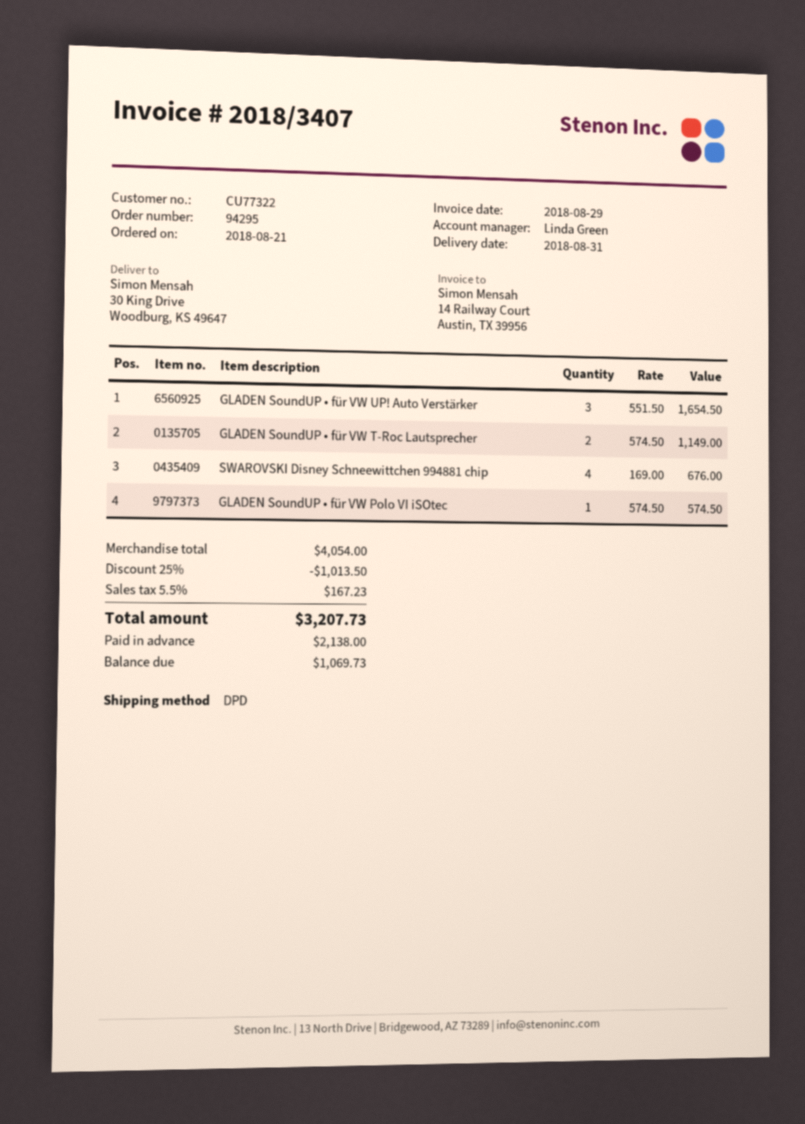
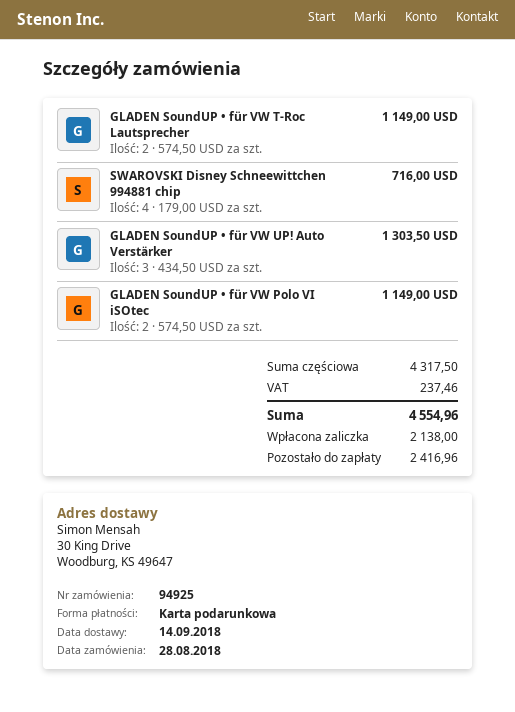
order number: 94295 -> 94925
order date: 2018-08-21 -> 2018-08-28
delivery date: 2018-08-31 -> 2018-09-14
GLADEN SoundUP • für VW UP! Auto Verstärker: 3 x 551.50 = 1654.50 -> 3 x 434.50 = 1303.50
SWAROVSKI Disney Schneewittchen 994881 chip: 4 x 169.00 = 676.00 -> 4 x 179.00 = 716.00
GLADEN SoundUP • für VW Polo VI iSOtec: 1 x 574.50 = 574.50 -> 2 x 574.50 = 1149.00
subtotal: 4054.00 -> 4317.50
discount: 25% = 1013.50 -> none
tax: 167.23 -> 237.46
total: 3207.73 -> 4554.96
balance: 1069.73 -> 2416.96

